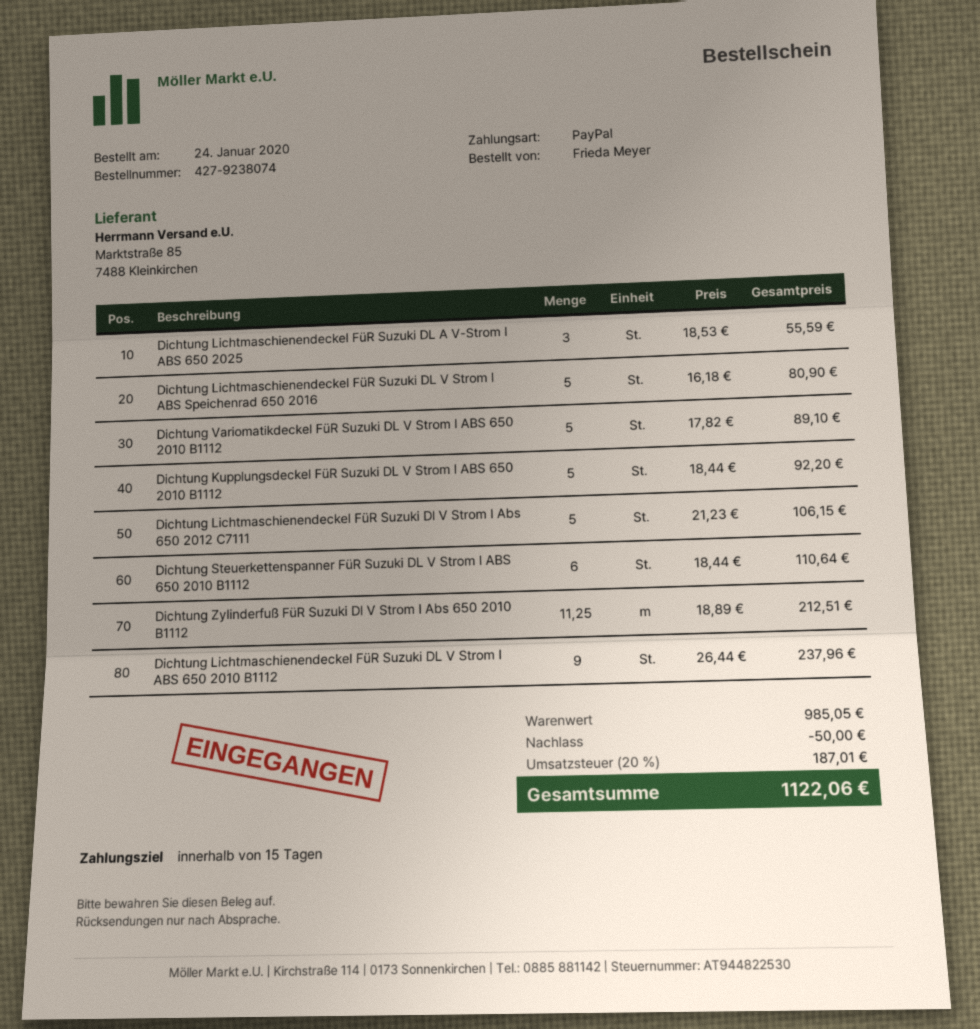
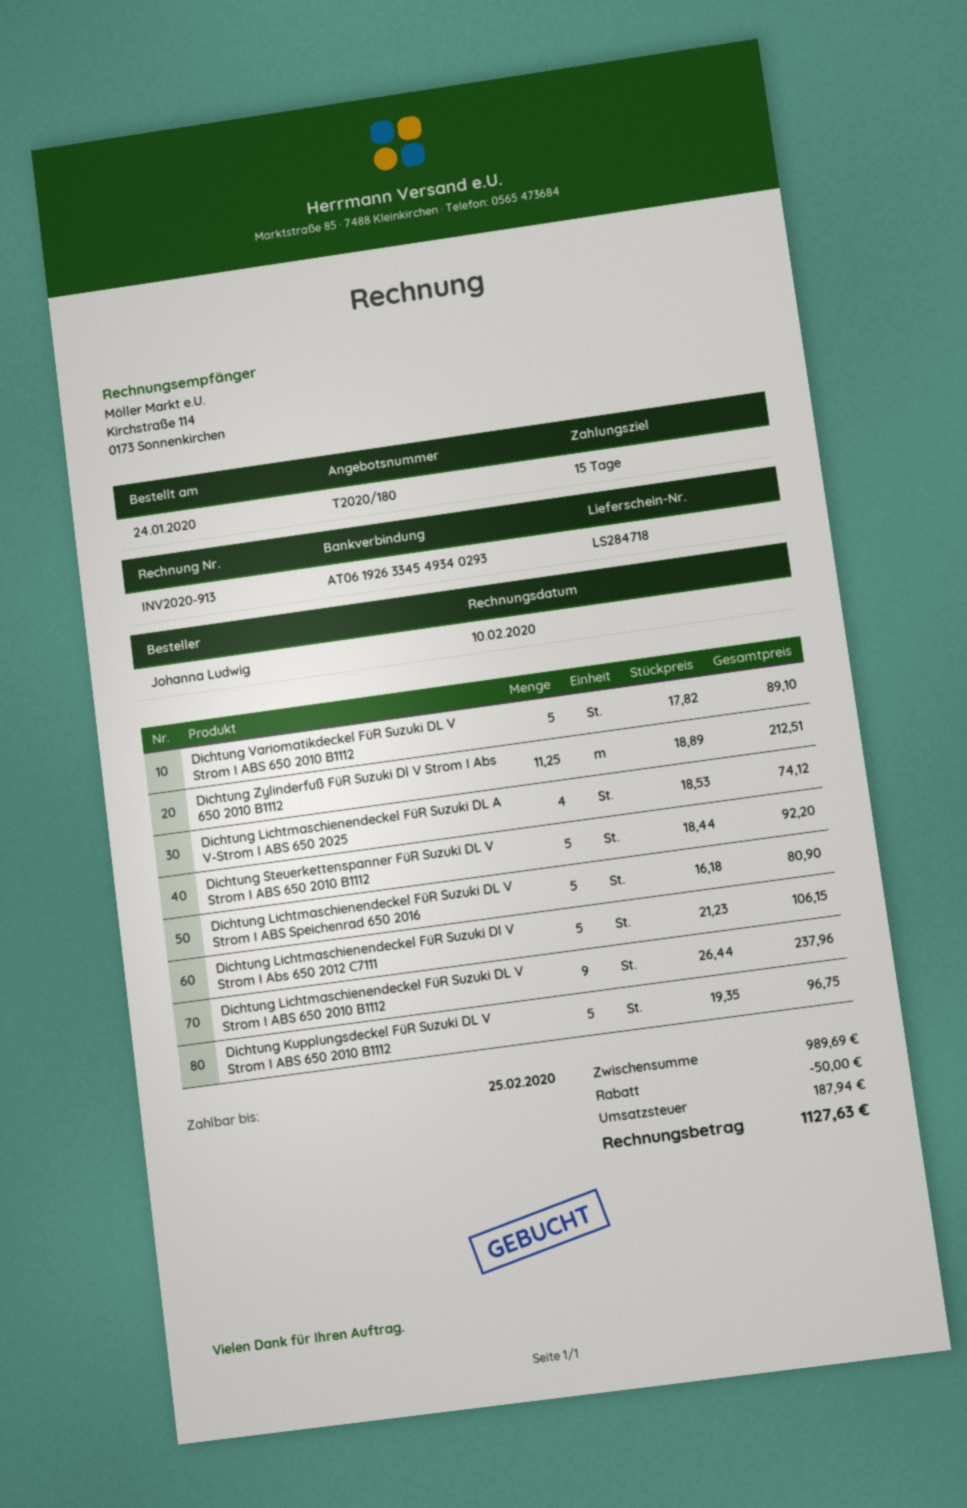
ordered by: Frieda Meyer -> Johanna Ludwig
Dichtung Lichtmaschienendeckel FüR Suzuki DL A V-Strom I ABS 650 2025: 3 x 18.53 = 55.59 -> 4 x 18.53 = 74.12
Dichtung Kupplungsdeckel FüR Suzuki DL V Strom I ABS 650 2010 B1112: 5 x 18.44 = 92.20 -> 5 x 19.35 = 96.75
Dichtung Steuerkettenspanner FüR Suzuki DL V Strom I ABS 650 2010 B1112: 6 x 18.44 = 110.64 -> 5 x 18.44 = 92.20
subtotal: 985.05 -> 989.69
tax: 187.01 -> 187.94
total: 1122.06 -> 1127.63

